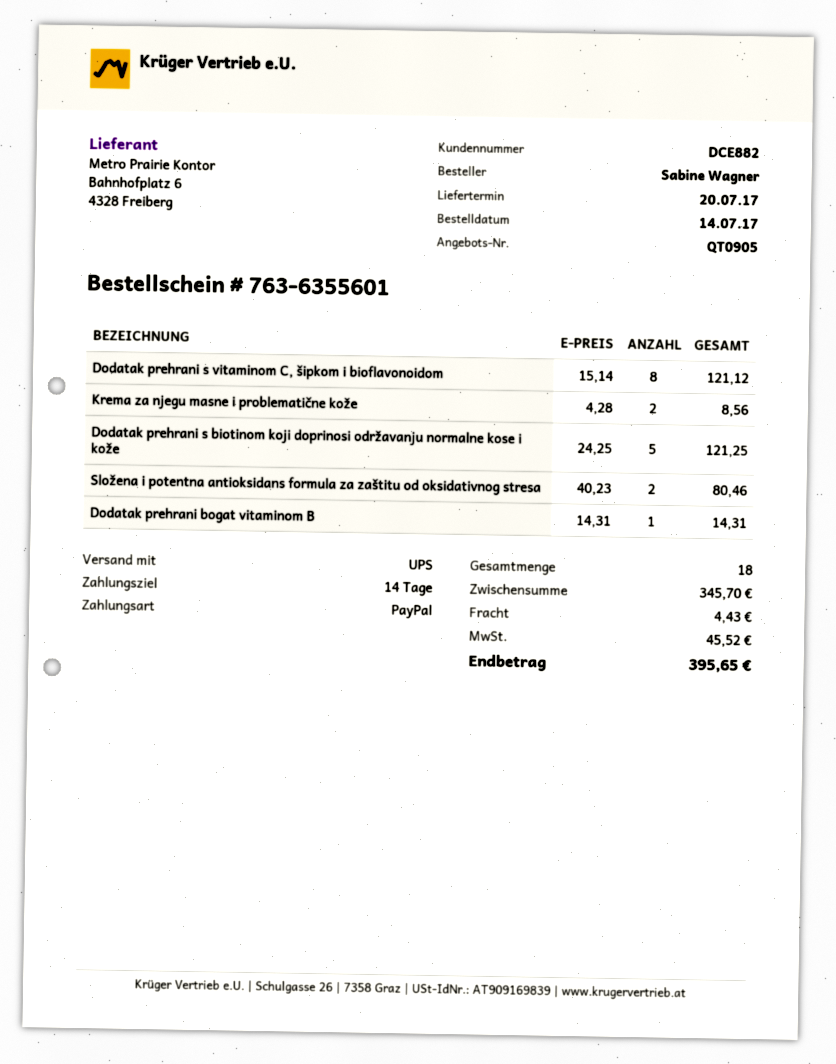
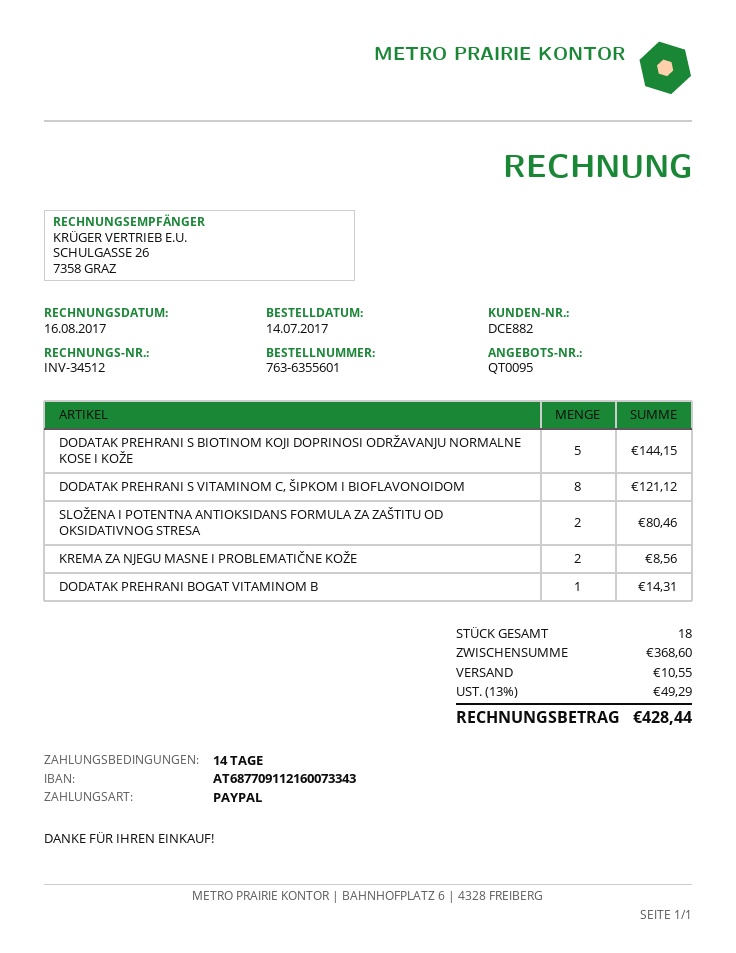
quote number: QT0905 -> QT0095
Dodatak prehrani s biotinom koji doprinosi održavanju normalne kose i kože: 5 for 121.25 -> 5 for 144.15
subtotal: 345.70 -> 368.60
shipping: 4.43 -> 10.55
tax: 45.52 -> 49.29
total: 395.65 -> 428.44

